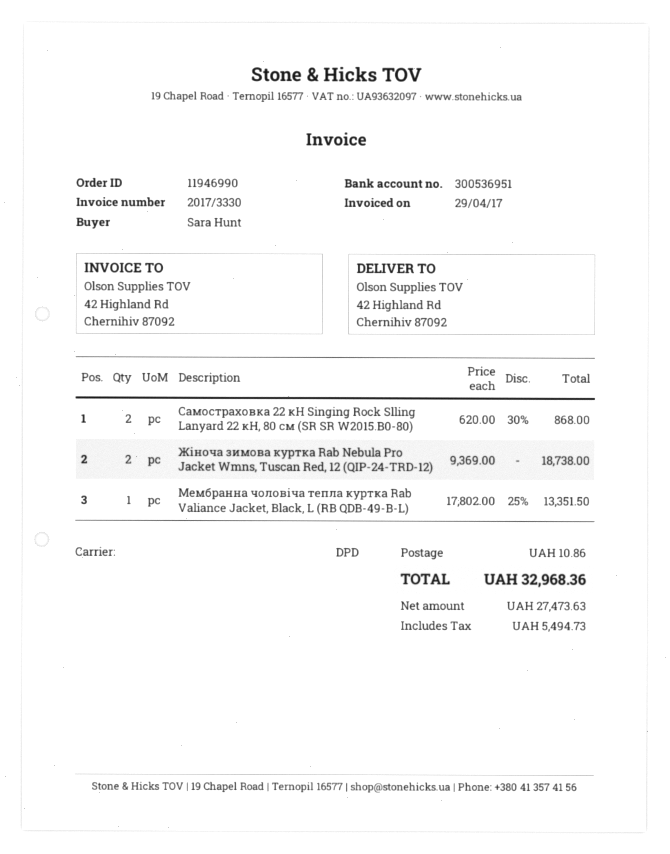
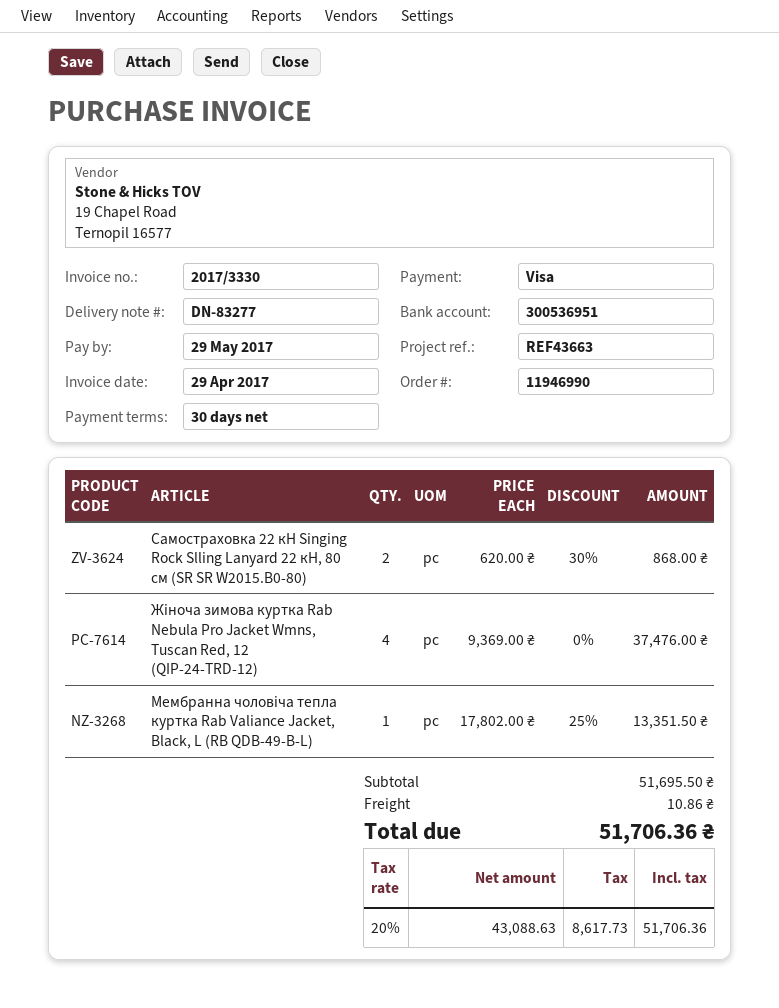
Жіноча зимова куртка Rab Nebula Pro Jacket Wmns, Tuscan Red, 12 (QIP-24-TRD-12): 2 x 9369.00 = 18738.00 -> 4 x 9369.00 = 37476.00
net: 27473.63 -> 43088.63
tax: 5494.73 -> 8617.73
total: 32968.36 -> 51706.36

